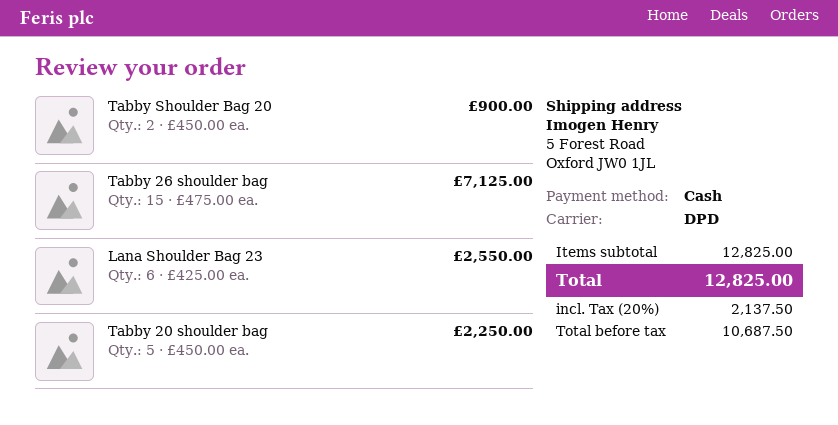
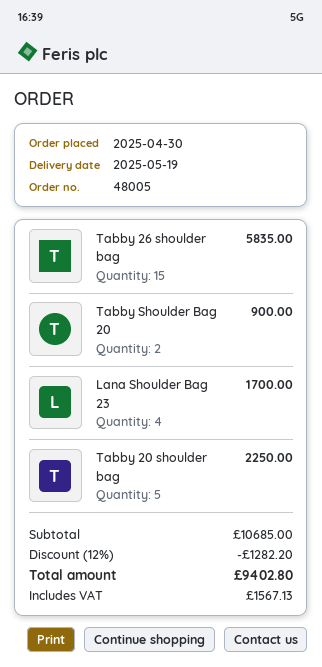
Tabby 26 shoulder bag: 15 for 7125.00 -> 15 for 5835.00
Lana Shoulder Bag 23: 6 for 2550.00 -> 4 for 1700.00
subtotal: 12825.00 -> 10685.00
discount: none -> 12% = 1282.20
tax: 2137.50 -> 1567.13
total: 12825.00 -> 9402.80

